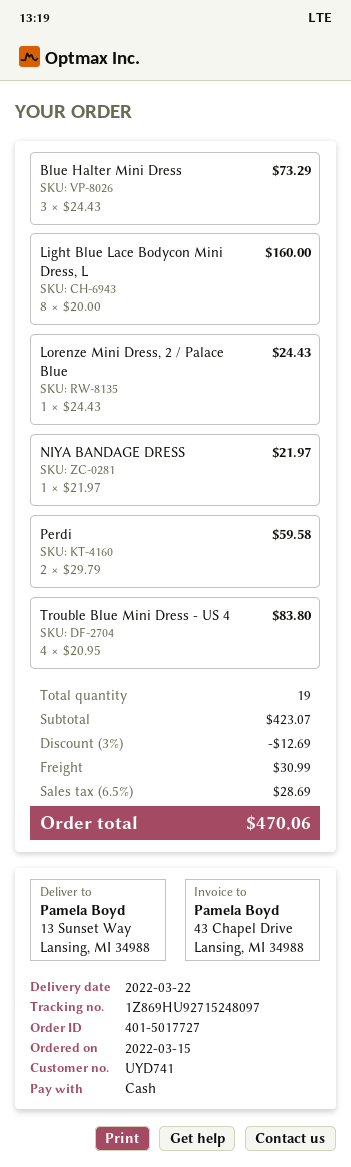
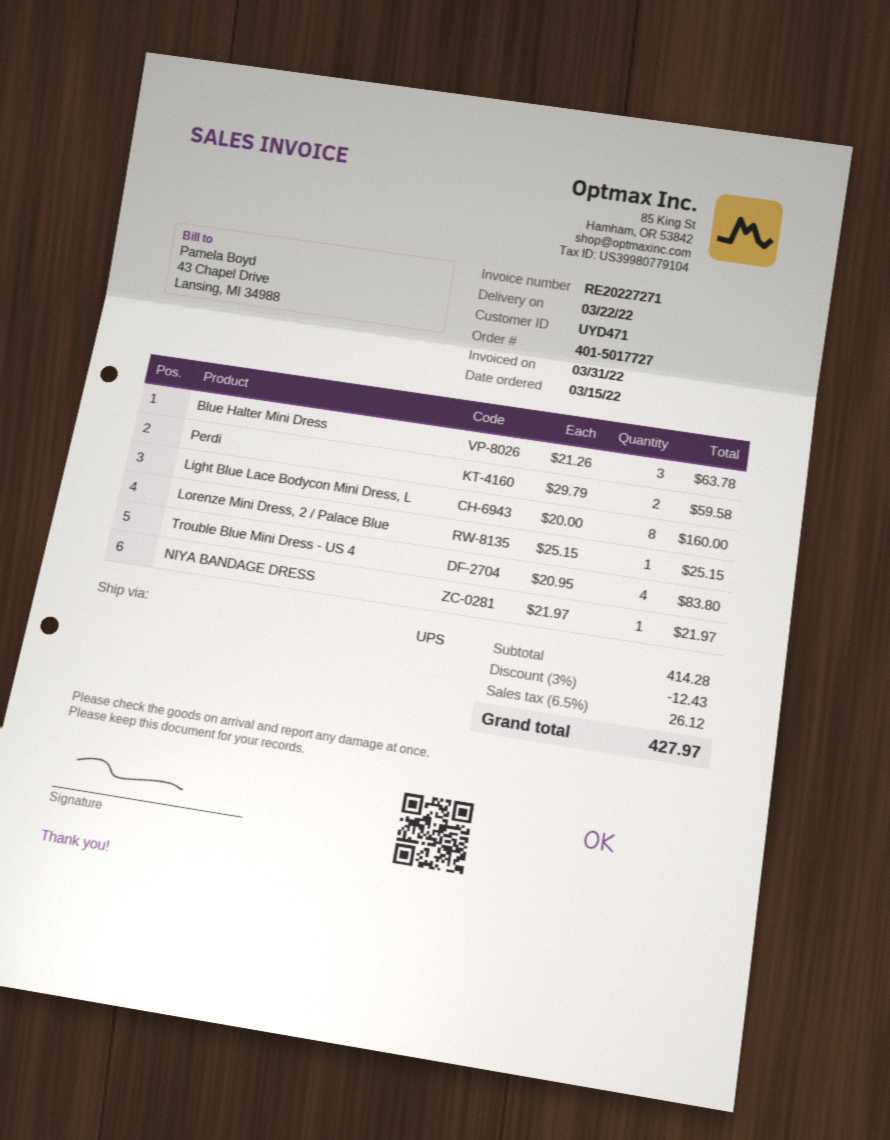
customer number: UYD741 -> UYD471
Blue Halter Mini Dress: 3 x 24.43 = 73.29 -> 3 x 21.26 = 63.78
Lorenze Mini Dress, 2 / Palace Blue: 1 x 24.43 = 24.43 -> 1 x 25.15 = 25.15
subtotal: 423.07 -> 414.28
discount: 3% = 12.69 -> 3% = 12.43
shipping: 30.99 -> none
tax: 6.5% = 28.69 -> 6.5% = 26.12
total: 470.06 -> 427.97

